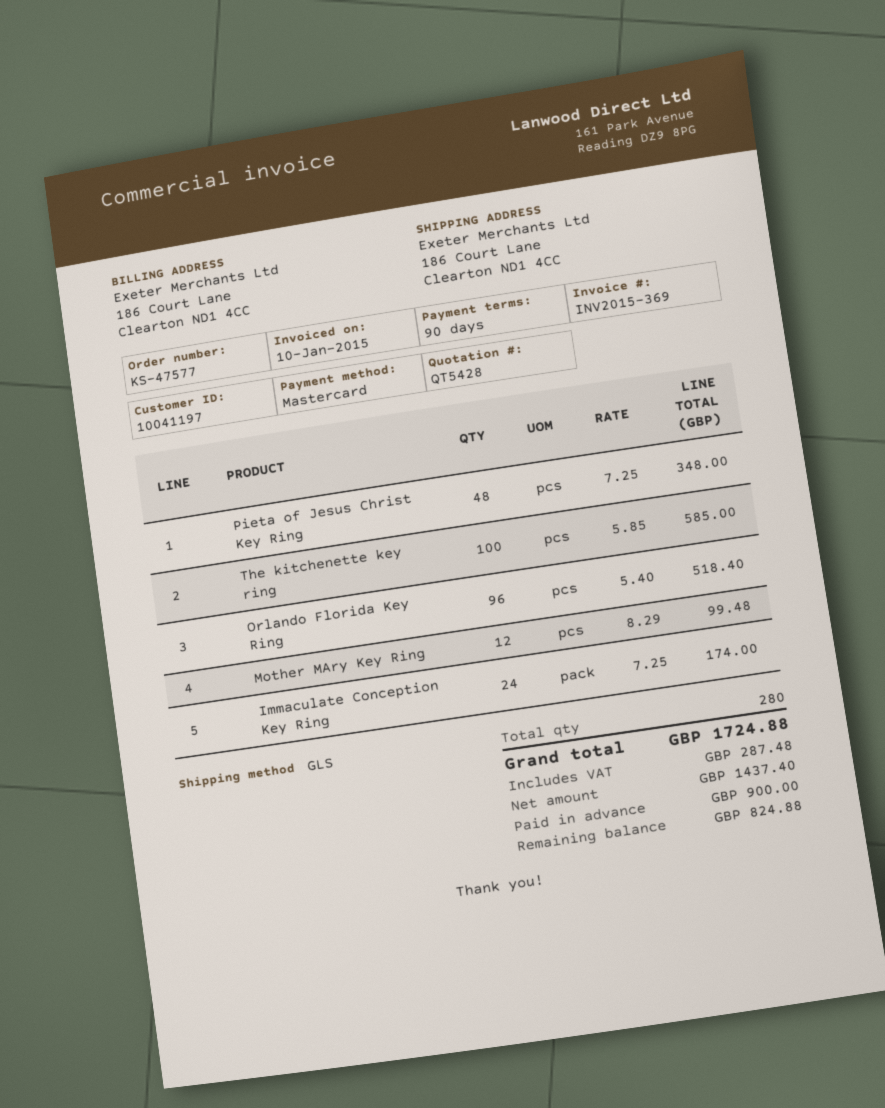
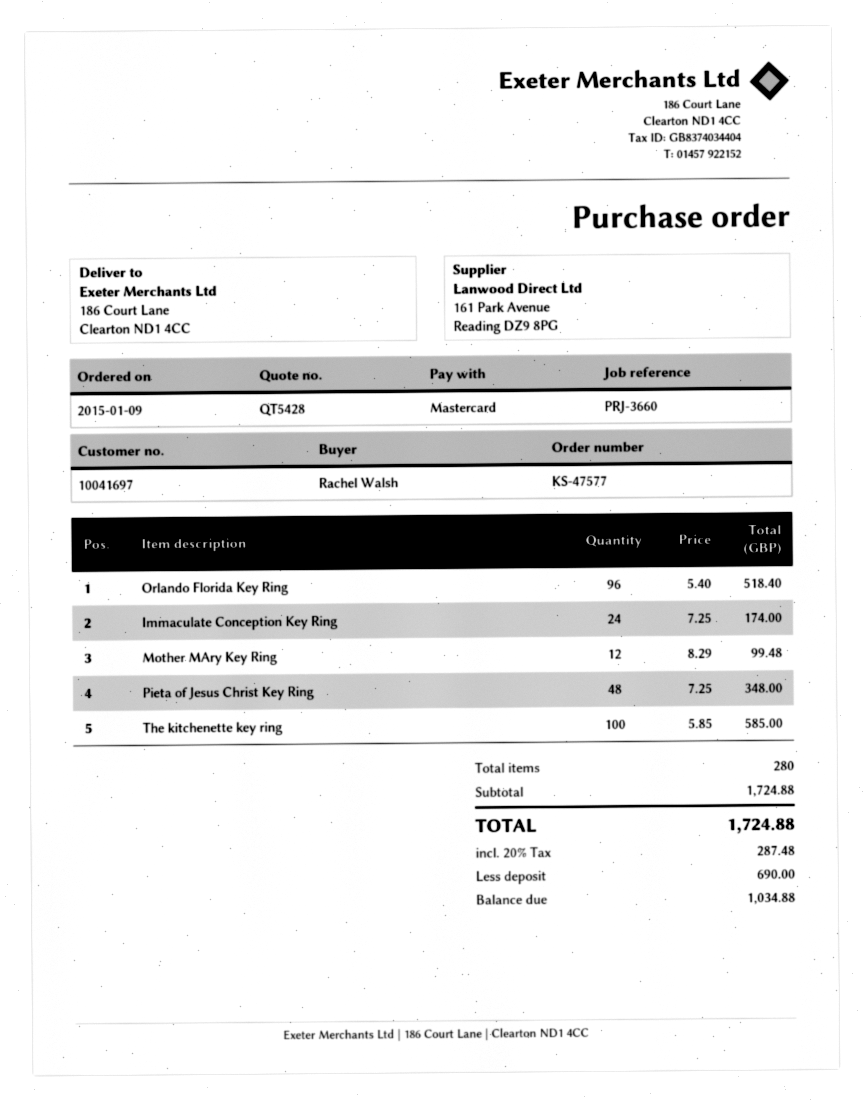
customer number: 10041197 -> 10041697
deposit: 900.00 -> 690.00
balance: 824.88 -> 1034.88

